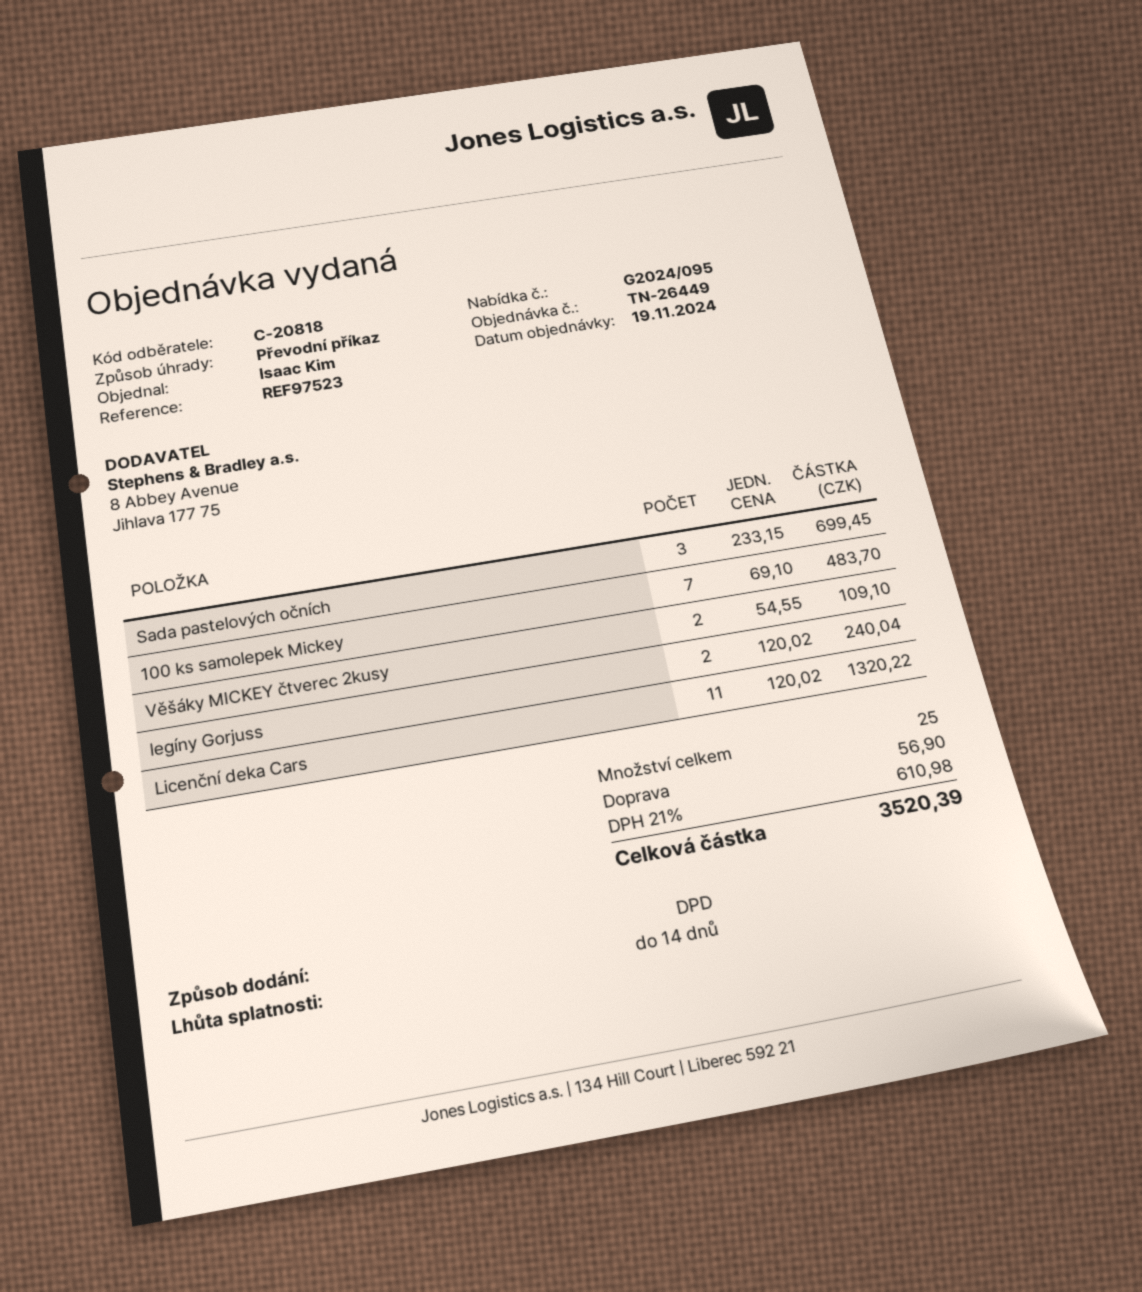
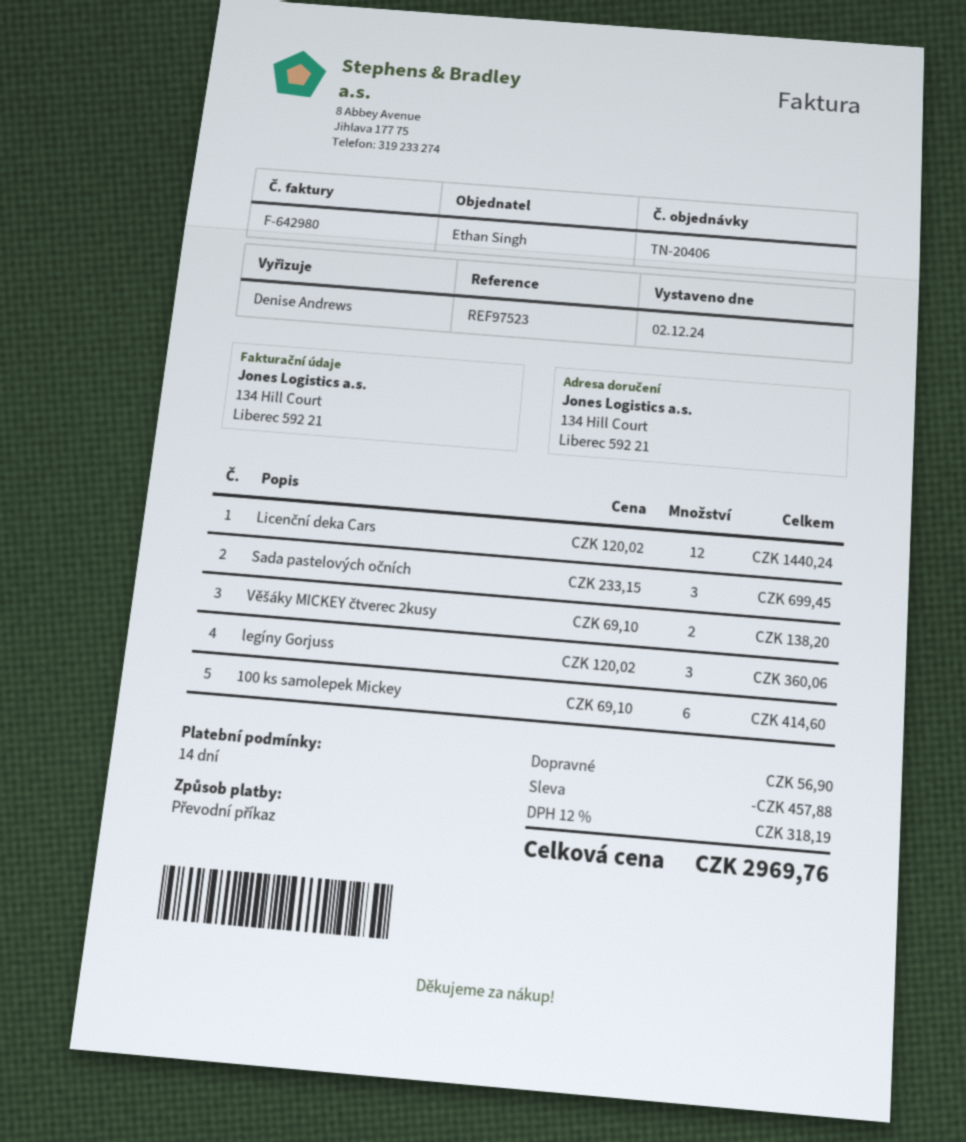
order number: TN-26449 -> TN-20406
ordered by: Isaac Kim -> Ethan Singh
100 ks samolepek Mickey: 7 x 69.10 = 483.70 -> 6 x 69.10 = 414.60
Věšáky MICKEY čtverec 2kusy: 2 x 54.55 = 109.10 -> 2 x 69.10 = 138.20
legíny Gorjuss: 2 x 120.02 = 240.04 -> 3 x 120.02 = 360.06
Licenční deka Cars: 11 x 120.02 = 1320.22 -> 12 x 120.02 = 1440.24
discount: none -> 457.88
tax: 21% = 610.98 -> 12% = 318.19
total: 3520.39 -> 2969.76

